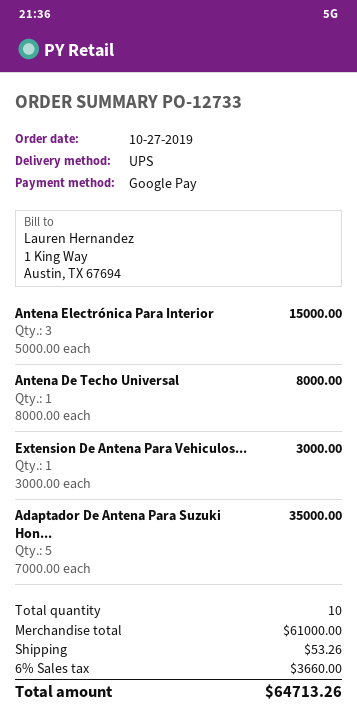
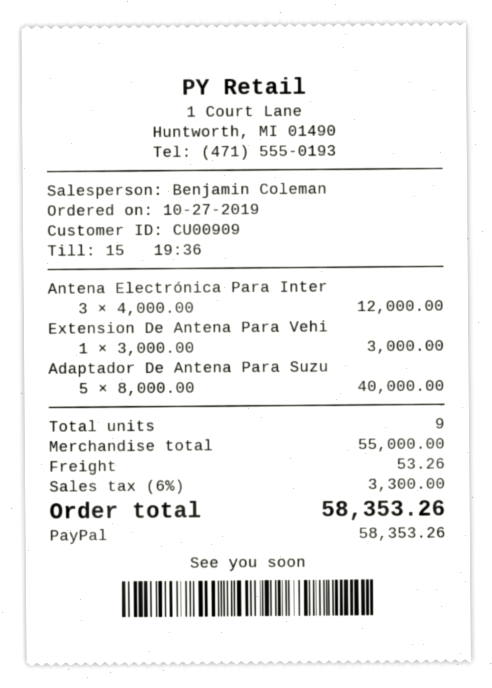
payment method: Google Pay -> PayPal
Antena Electrónica Para Interior: 3 x 5000.00 = 15000.00 -> 3 x 4000.00 = 12000.00
Antena De Techo Universal: 1 x 8000.00 = 8000.00 -> none
Adaptador De Antena Para Suzuki Hon...: 5 x 7000.00 = 35000.00 -> 5 x 8000.00 = 40000.00
total quantity: 10 -> 9
subtotal: 61000.00 -> 55000.00
tax: 6% = 3660.00 -> 6% = 3300.00
total: 64713.26 -> 58353.26

